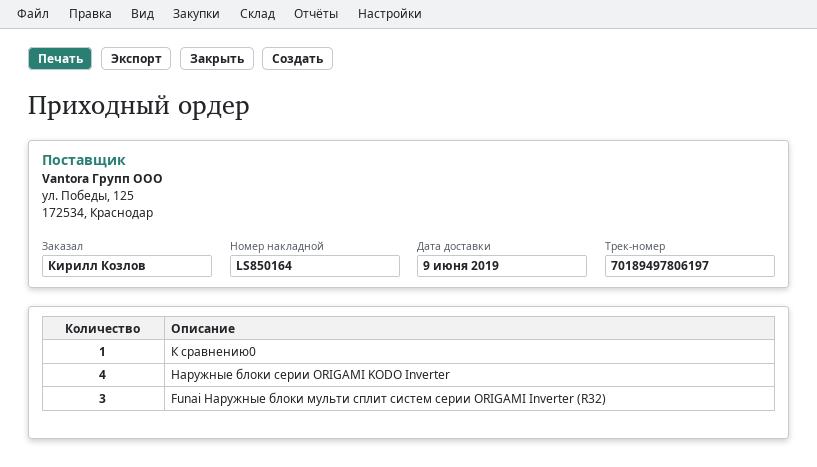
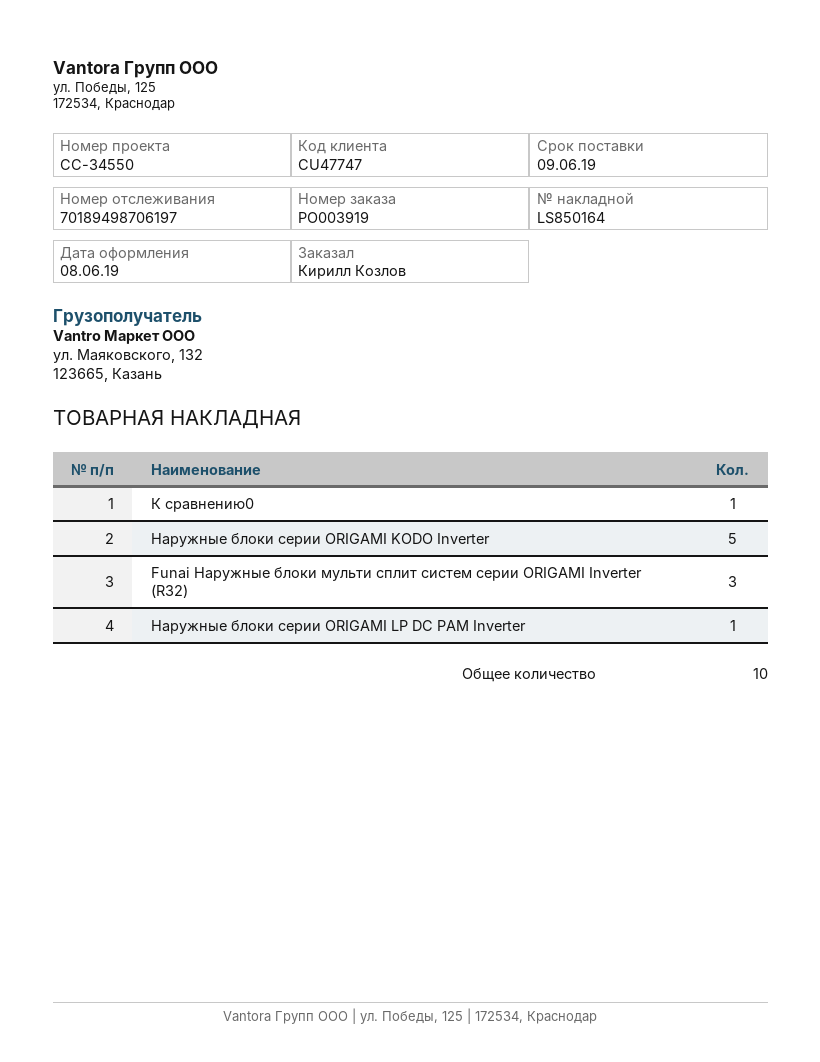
tracking number: 70189497806197 -> 70189498706197
Наружные блоки серии ORIGAMI KODO Inverter: 4 -> 5
Наружные блоки серии ORIGAMI LP DC PAM Inverter: none -> 1

